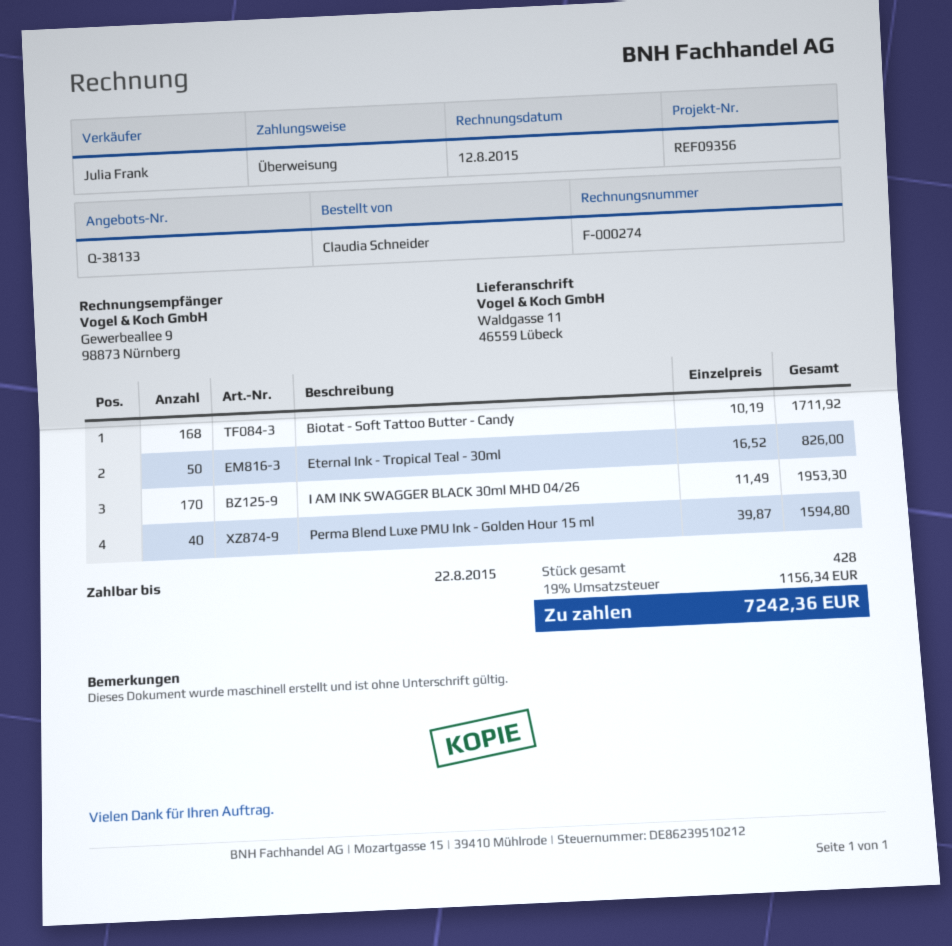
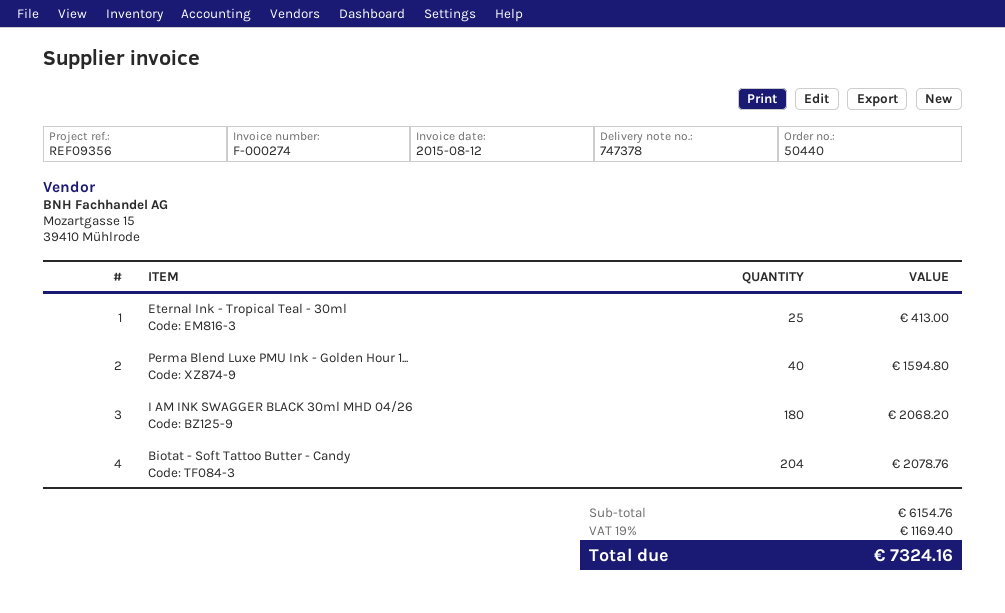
Biotat - Soft Tattoo Butter - Candy: 168 for 1711.92 -> 204 for 2078.76
Eternal Ink - Tropical Teal - 30ml: 50 for 826.00 -> 25 for 413.00
I AM INK SWAGGER BLACK 30ml MHD 04/26: 170 for 1953.30 -> 180 for 2068.20
tax: 19% = 1156.34 -> 19% = 1169.40
total: 7242.36 -> 7324.16

